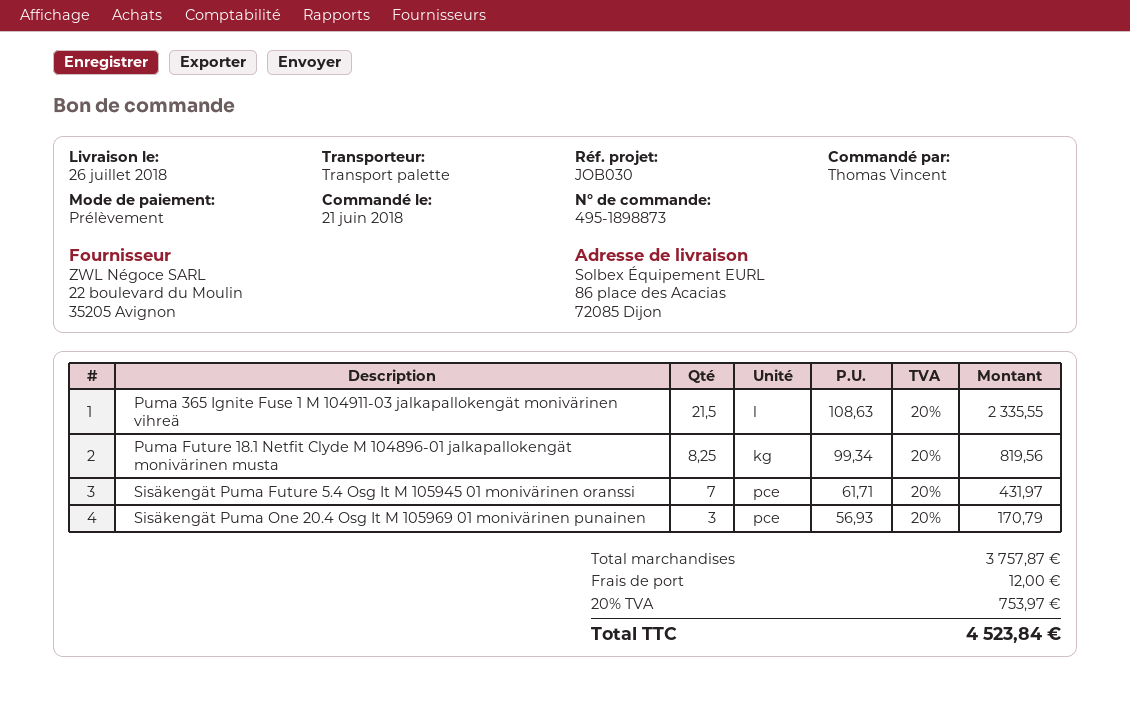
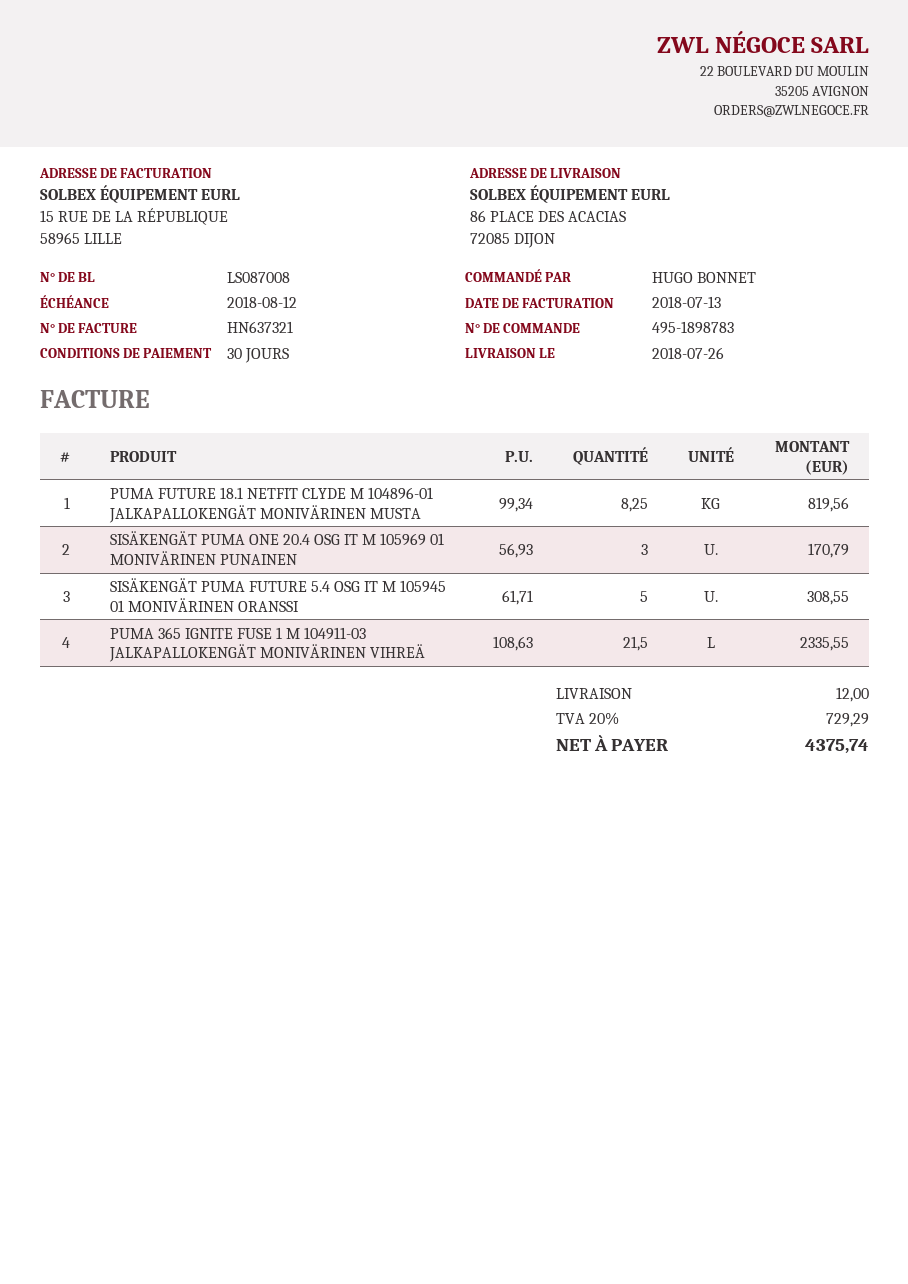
order number: 495-1898873 -> 495-1898783
ordered by: Thomas Vincent -> HUGO BONNET
Sisäkengät Puma Future 5.4 Osg It M 105945 01 monivärinen oranssi: 7 x 61.71 = 431.97 -> 5 x 61.71 = 308.55
tax: 20% = 753.97 -> 20% = 729.29
total: 4523.84 -> 4375.74

